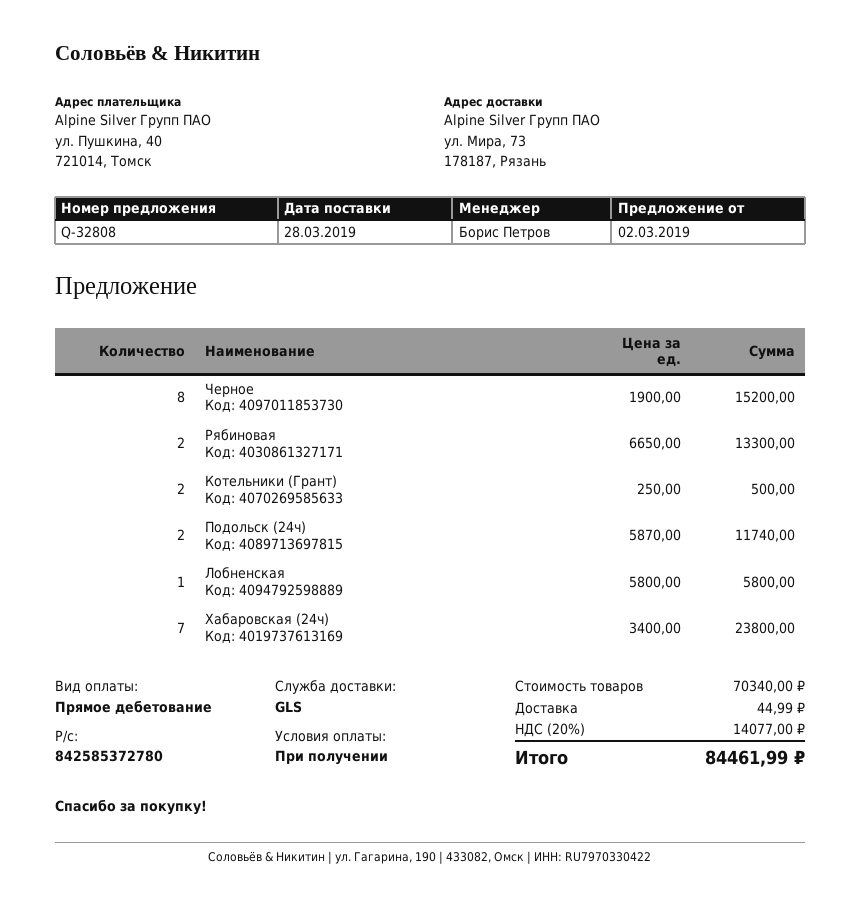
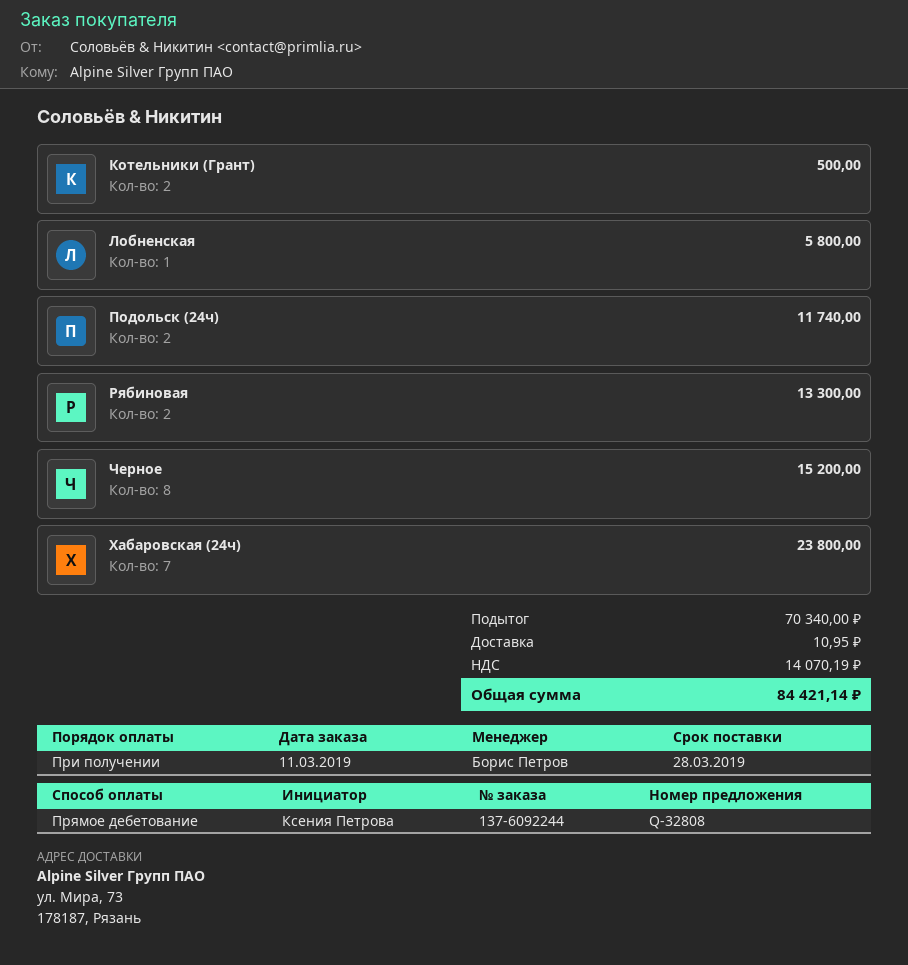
shipping: 44.99 -> 10.95
tax: 14077.00 -> 14070.19
total: 84461.99 -> 84421.14

